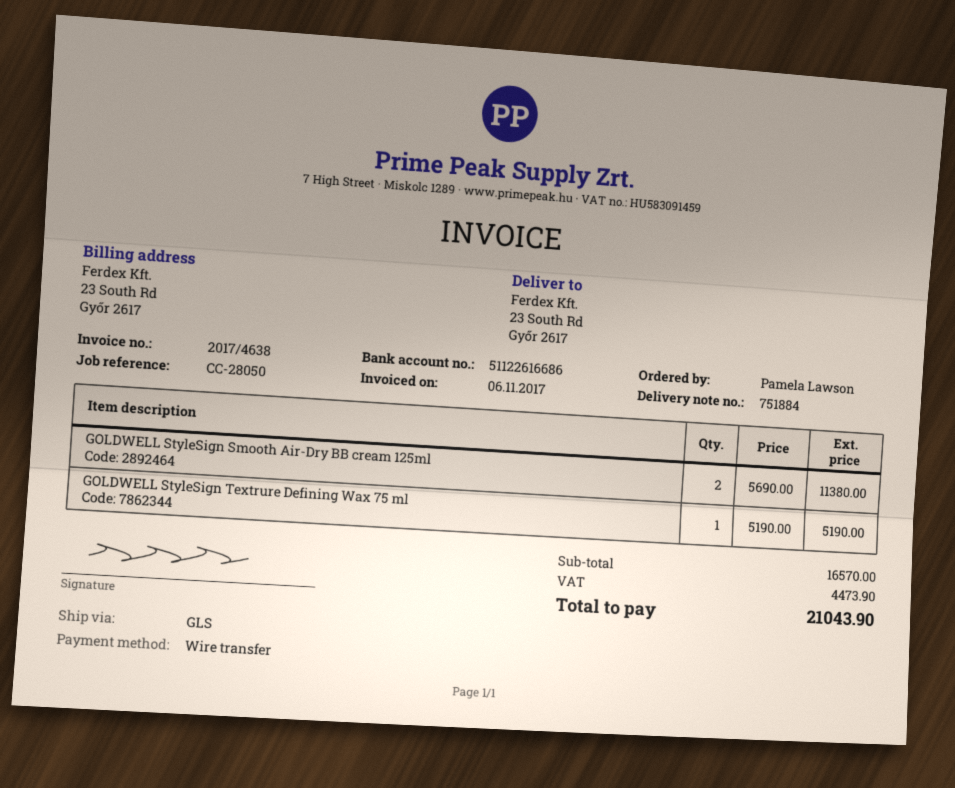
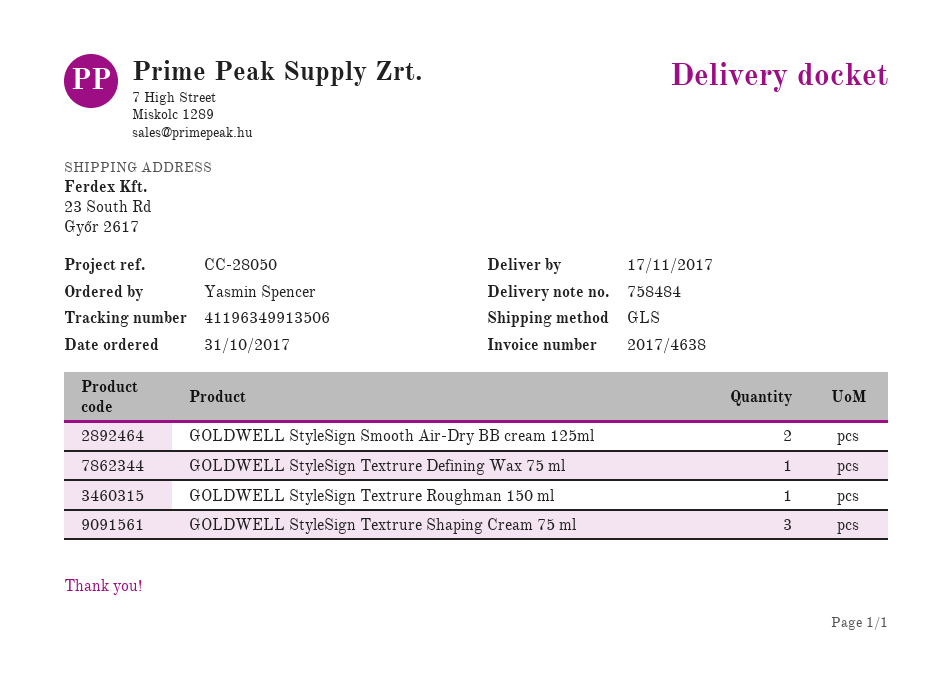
delivery note number: 751884 -> 758484
ordered by: Pamela Lawson -> Yasmin Spencer
GOLDWELL StyleSign Textrure Roughman 150 ml: none -> 1
GOLDWELL StyleSign Textrure Shaping Cream 75 ml: none -> 3

